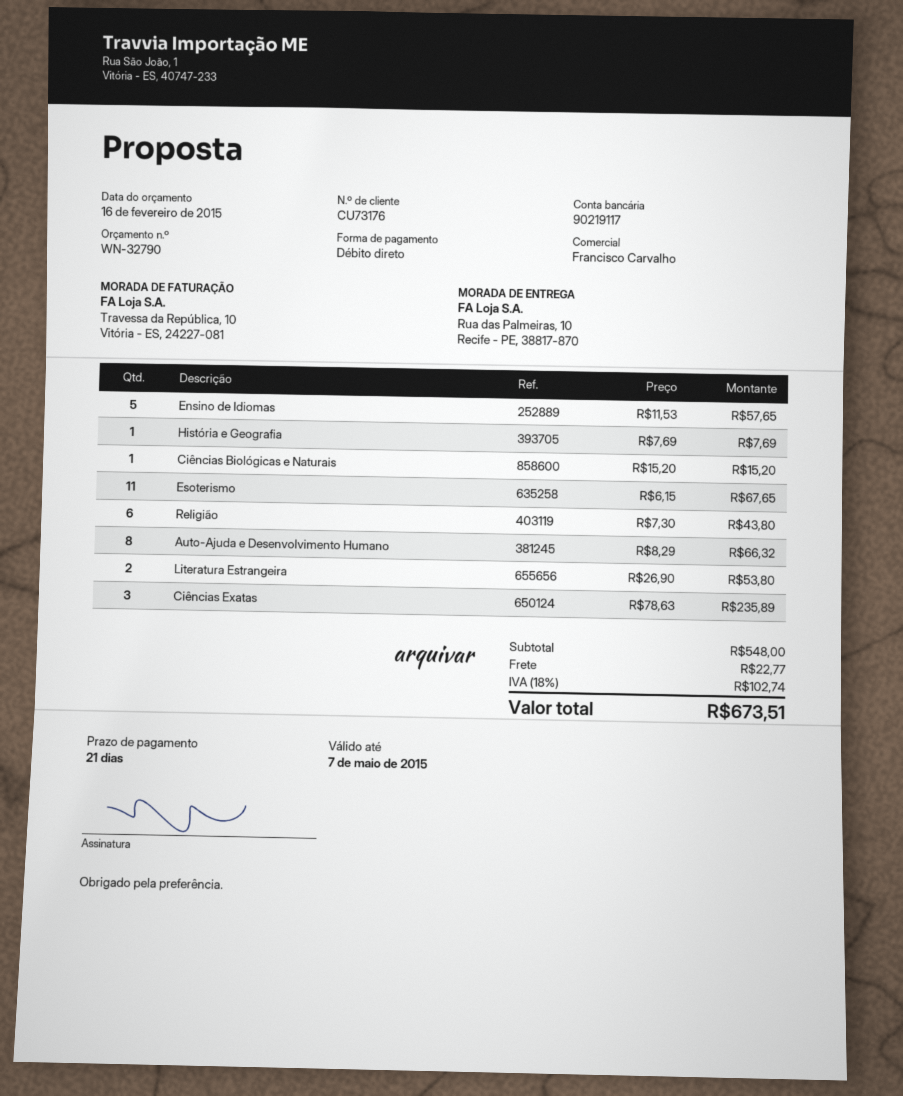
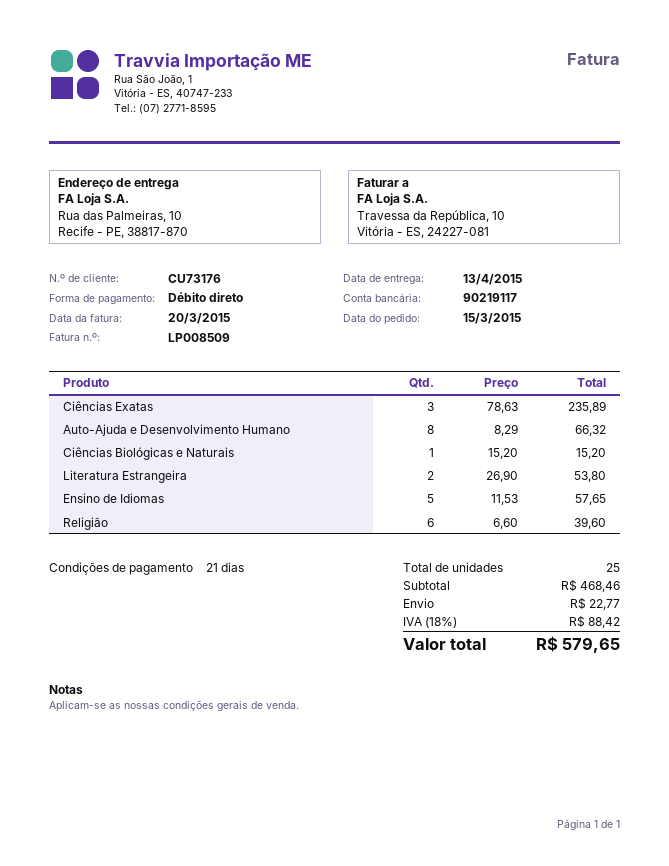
História e Geografia: 1 x 7.69 = 7.69 -> none
Esoterismo: 11 x 6.15 = 67.65 -> none
Religião: 6 x 7.30 = 43.80 -> 6 x 6.60 = 39.60
subtotal: 548.00 -> 468.46
tax: 18% = 102.74 -> 18% = 88.42
total: 673.51 -> 579.65

